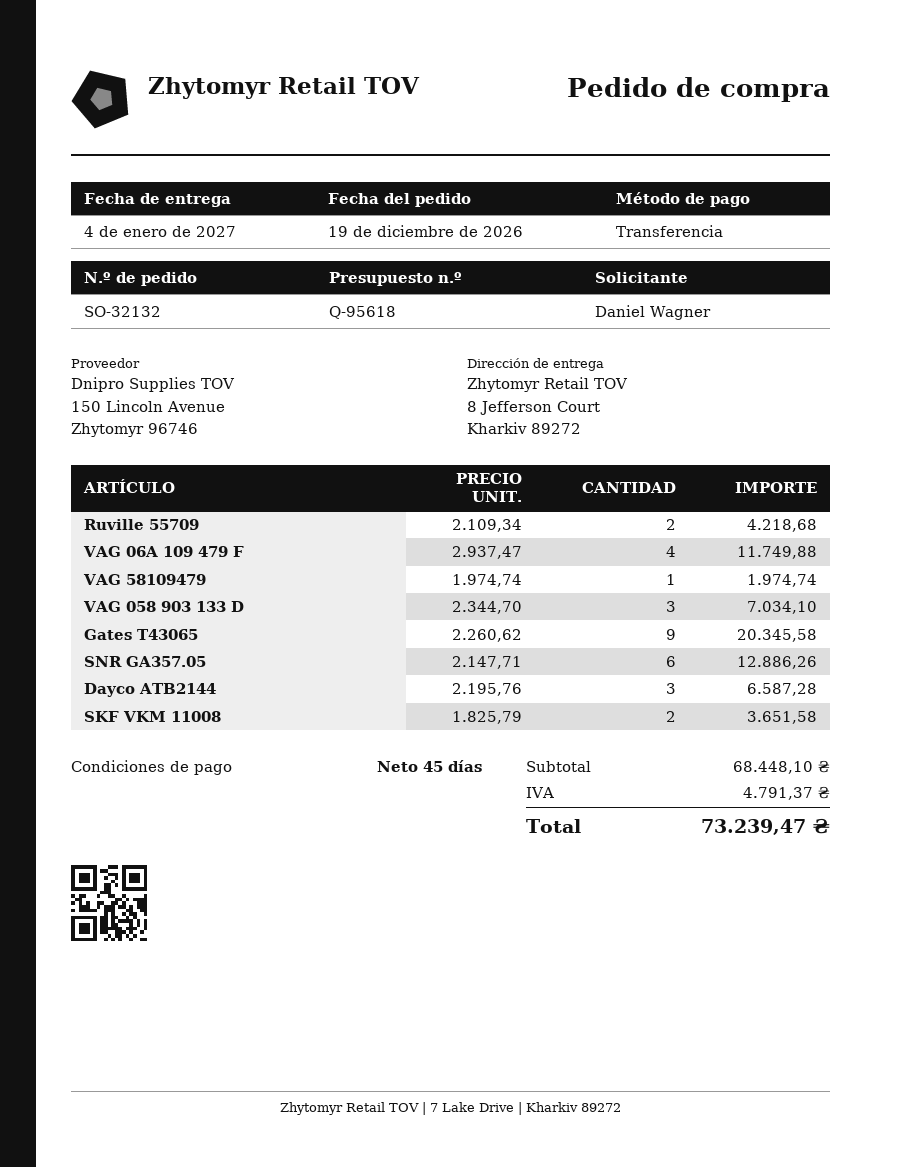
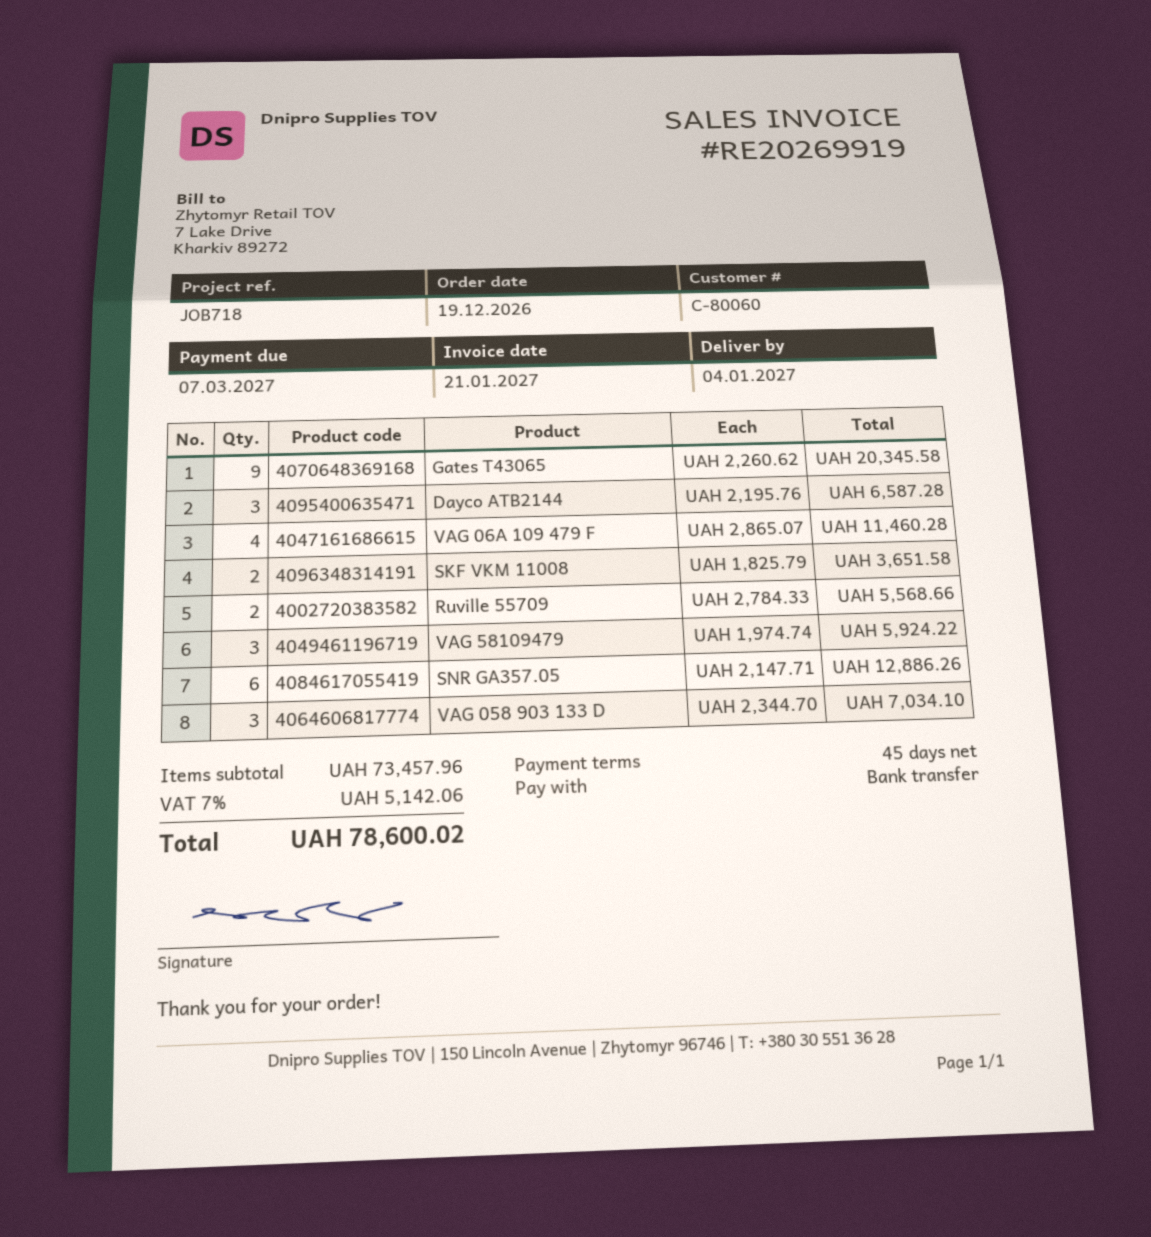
Ruville 55709: 2 x 2109.34 = 4218.68 -> 2 x 2784.33 = 5568.66
VAG 06A 109 479 F: 4 x 2937.47 = 11749.88 -> 4 x 2865.07 = 11460.28
VAG 58109479: 1 x 1974.74 = 1974.74 -> 3 x 1974.74 = 5924.22
subtotal: 68448.10 -> 73457.96
tax: 4791.37 -> 5142.06
total: 73239.47 -> 78600.02

